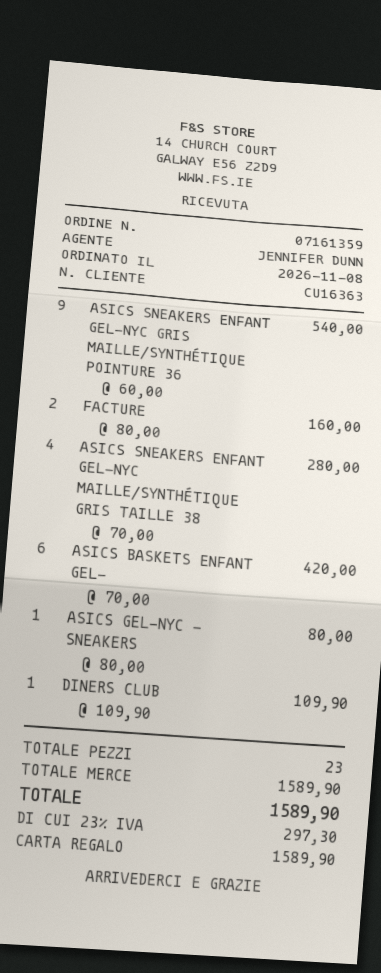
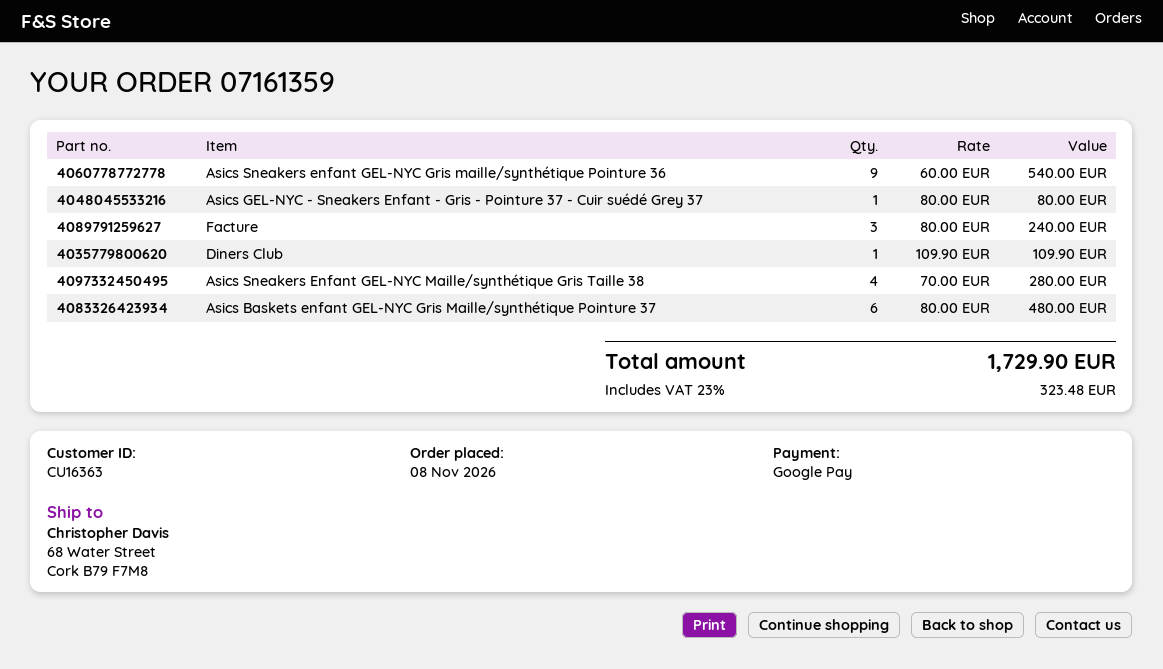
payment method: gift card -> Google Pay
FACTURE: 2 x 80.00 = 160.00 -> 3 x 80.00 = 240.00
ASICS BASKETS ENFANT GEL-: 6 x 70.00 = 420.00 -> 6 x 80.00 = 480.00
tax: 23% = 297.30 -> 23% = 323.48
total: 1589.90 -> 1729.90

